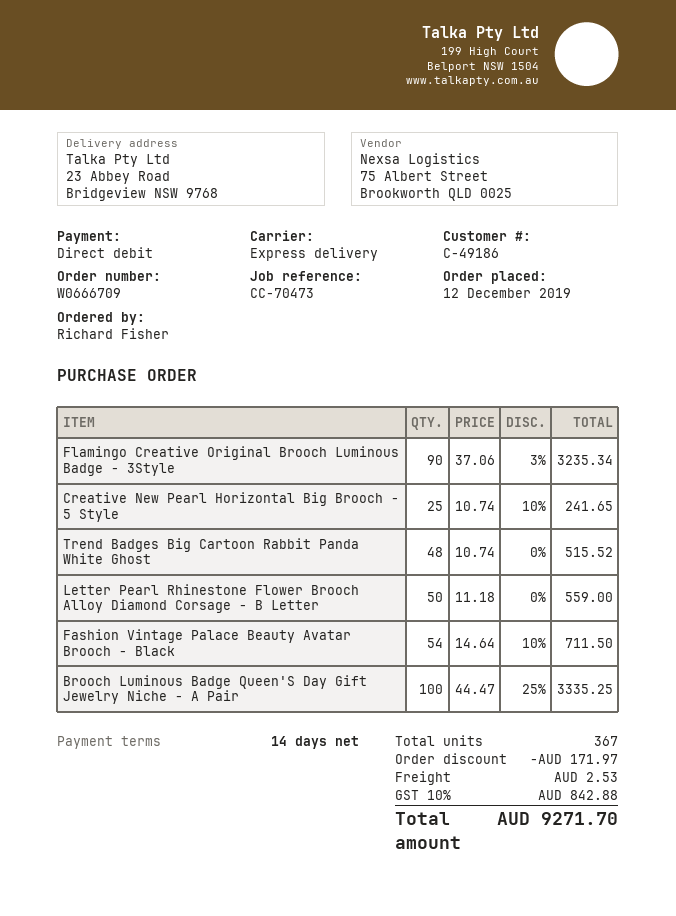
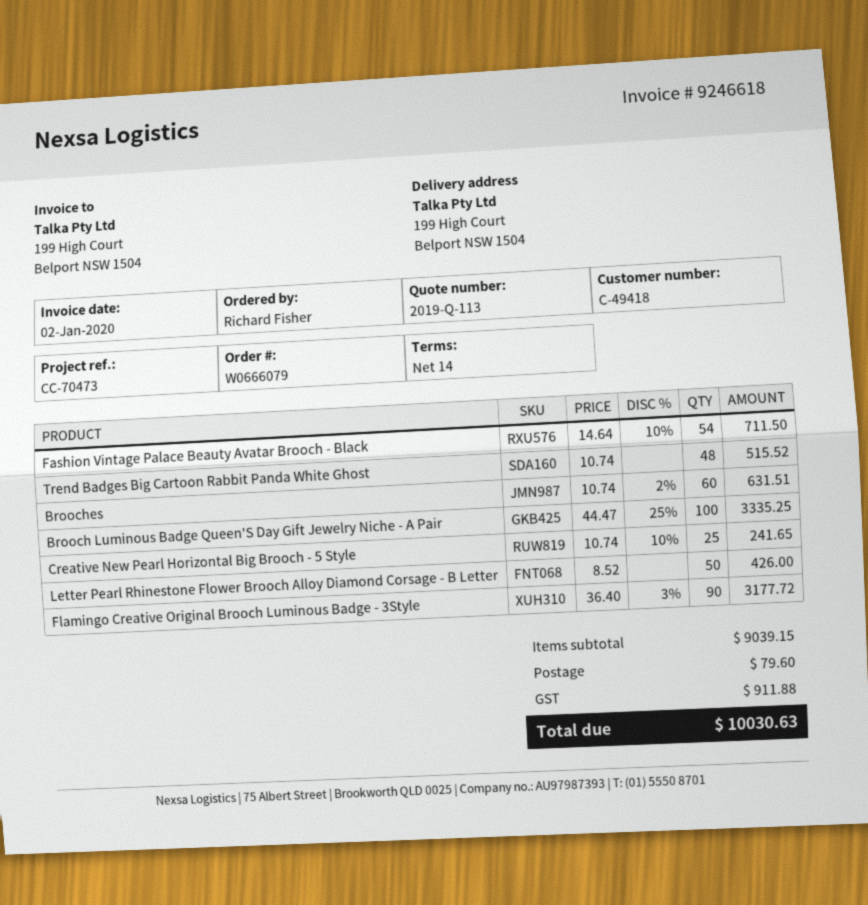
order number: W0666709 -> W0666079
customer number: C-49186 -> C-49418
ship to: 23 Abbey Road, Bridgeview NSW 9768 -> 199 High Court, Belport NSW 1504
Flamingo Creative Original Brooch Luminous Badge - 3Style: 90 x 37.06 - 3% = 3235.34 -> 90 x 36.40 - 3% = 3177.72
Letter Pearl Rhinestone Flower Brooch Alloy Diamond Corsage - B Letter: 50 x 11.18 = 559.00 -> 50 x 8.52 = 426.00
Brooches: none -> 60 x 10.74 - 2% = 631.51
discount: 171.97 -> none
shipping: 2.53 -> 79.60
tax: 842.88 -> 911.88
total: 9271.70 -> 10030.63

